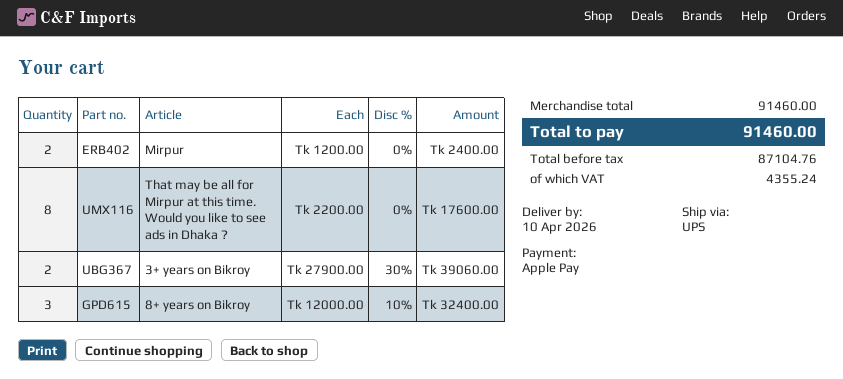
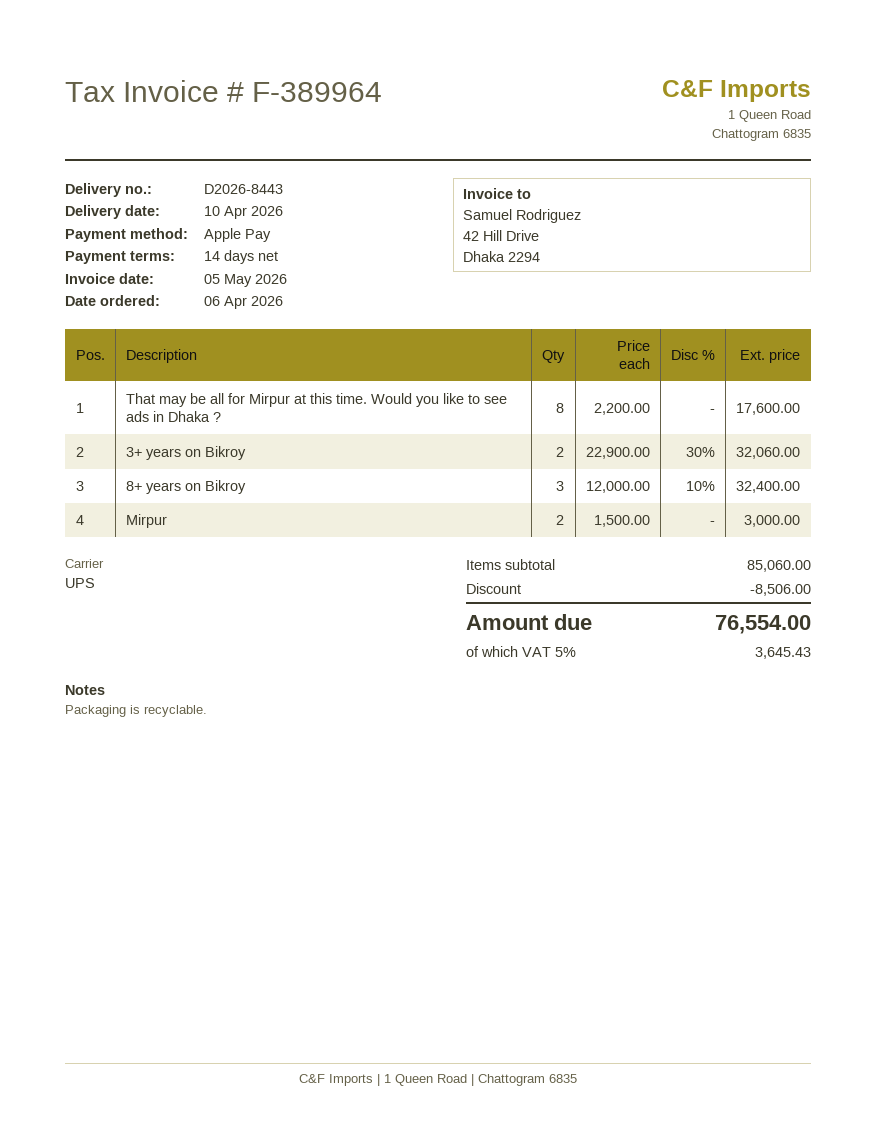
Mirpur: 2 x 1200.00 = 2400.00 -> 2 x 1500.00 = 3000.00
3+ years on Bikroy: 2 x 27900.00 - 30% = 39060.00 -> 2 x 22900.00 - 30% = 32060.00
subtotal: 91460.00 -> 85060.00
discount: none -> 8506.00
tax: 4355.24 -> 3645.43
total: 91460.00 -> 76554.00

